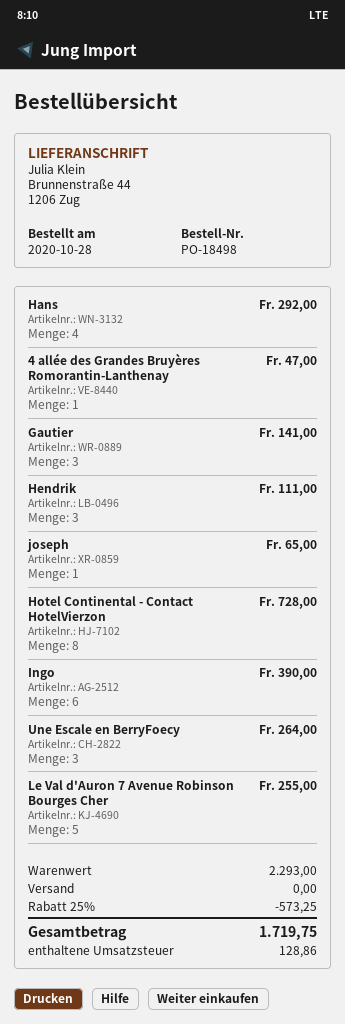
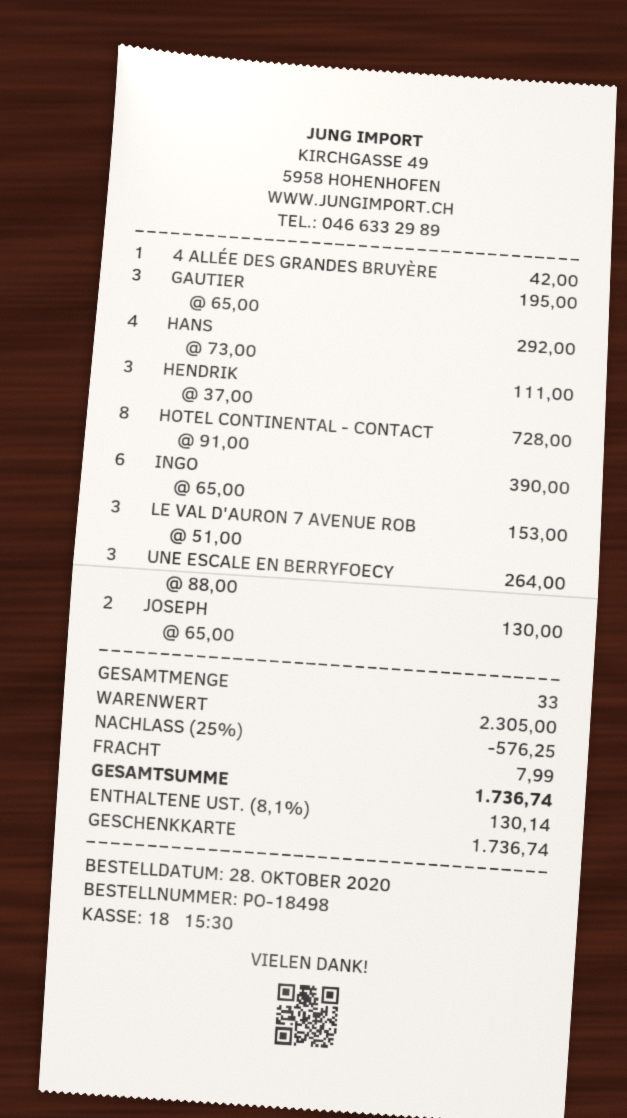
4 allée des Grandes Bruyères Romorantin-Lanthenay: 1 for 47.00 -> 1 for 42.00
Gautier: 3 for 141.00 -> 3 for 195.00
joseph: 1 for 65.00 -> 2 for 130.00
Le Val d'Auron 7 Avenue Robinson Bourges Cher: 5 for 255.00 -> 3 for 153.00
subtotal: 2293.00 -> 2305.00
discount: 25% = 573.25 -> 25% = 576.25
shipping: 0.00 -> 7.99
tax: 128.86 -> 130.14
total: 1719.75 -> 1736.74

